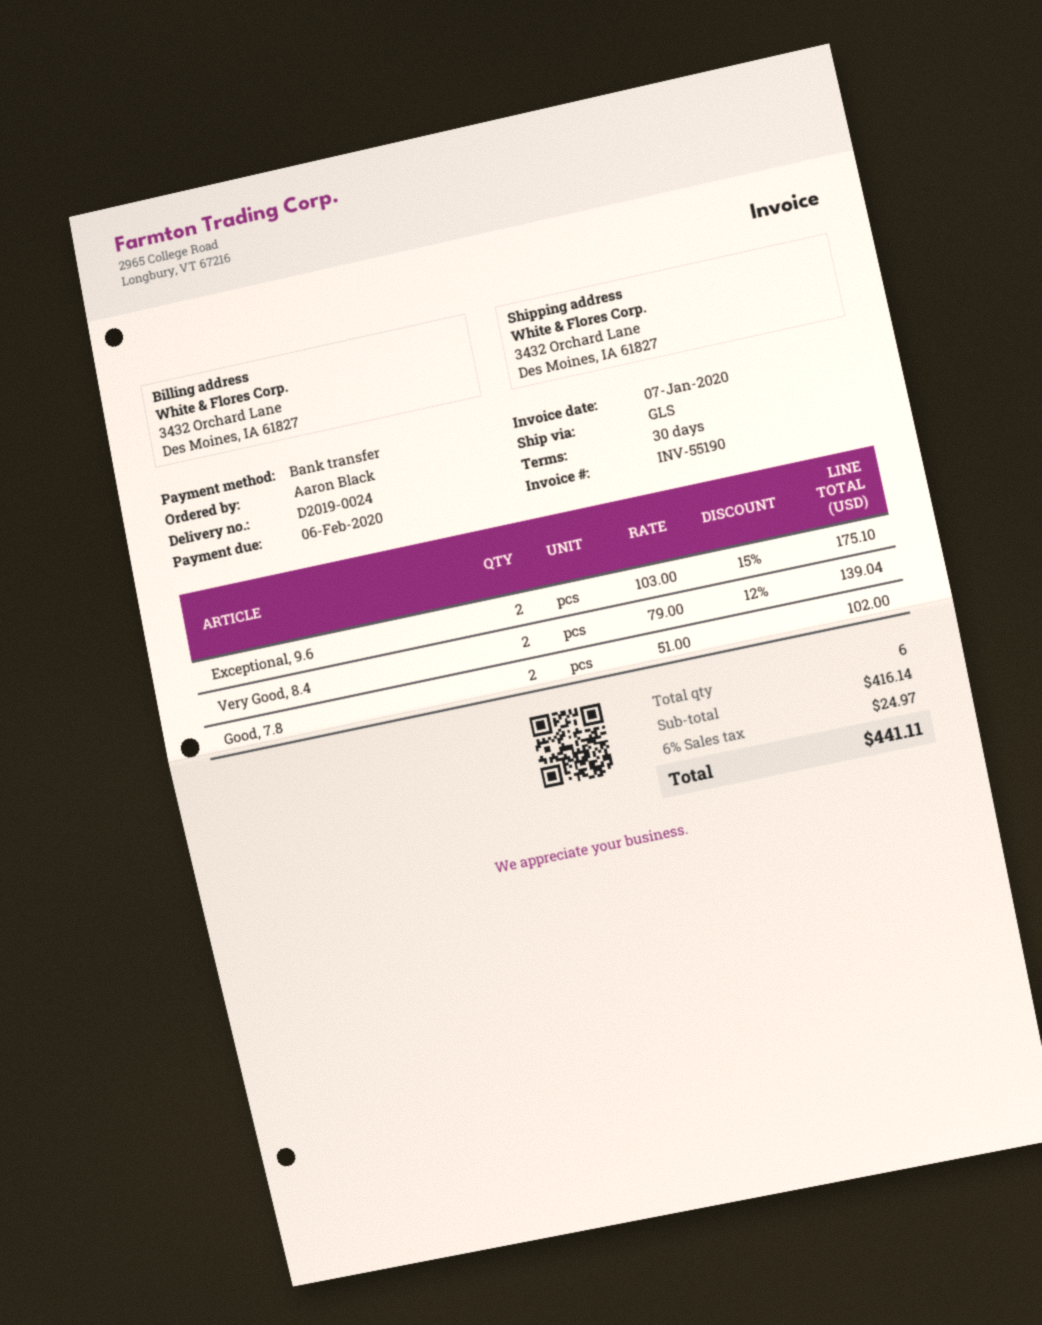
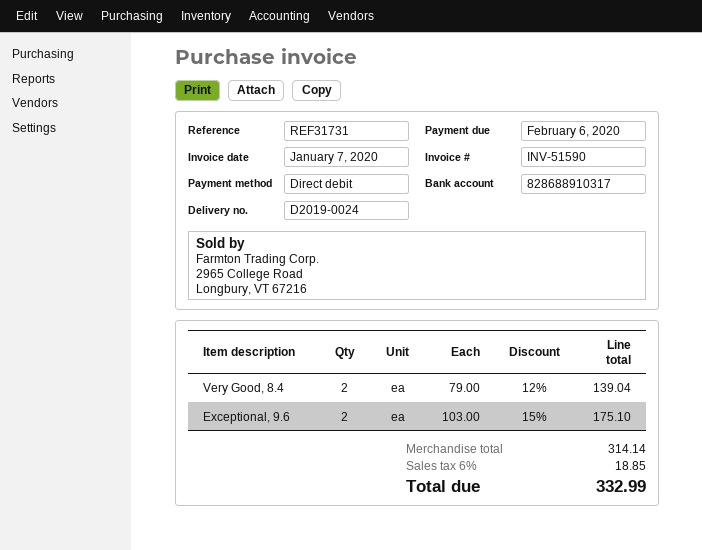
invoice number: INV-55190 -> INV-51590
payment method: bank transfer -> direct debit
Good, 7.8: 2 x 51.00 = 102.00 -> none
subtotal: 416.14 -> 314.14
tax: 6% = 24.97 -> 6% = 18.85
total: 441.11 -> 332.99

